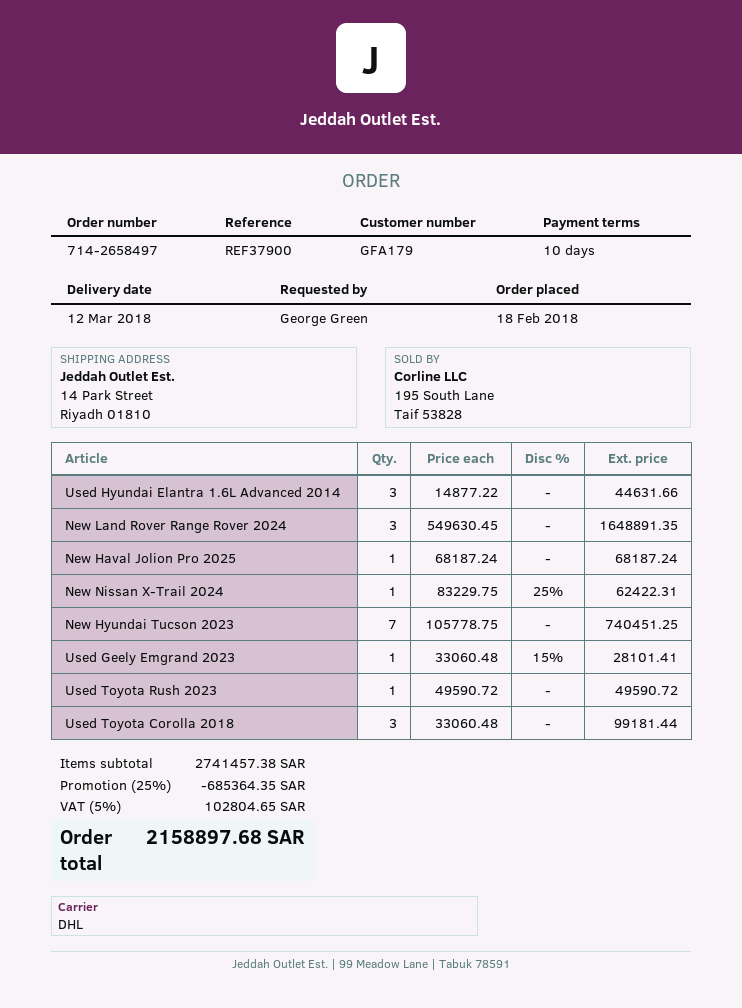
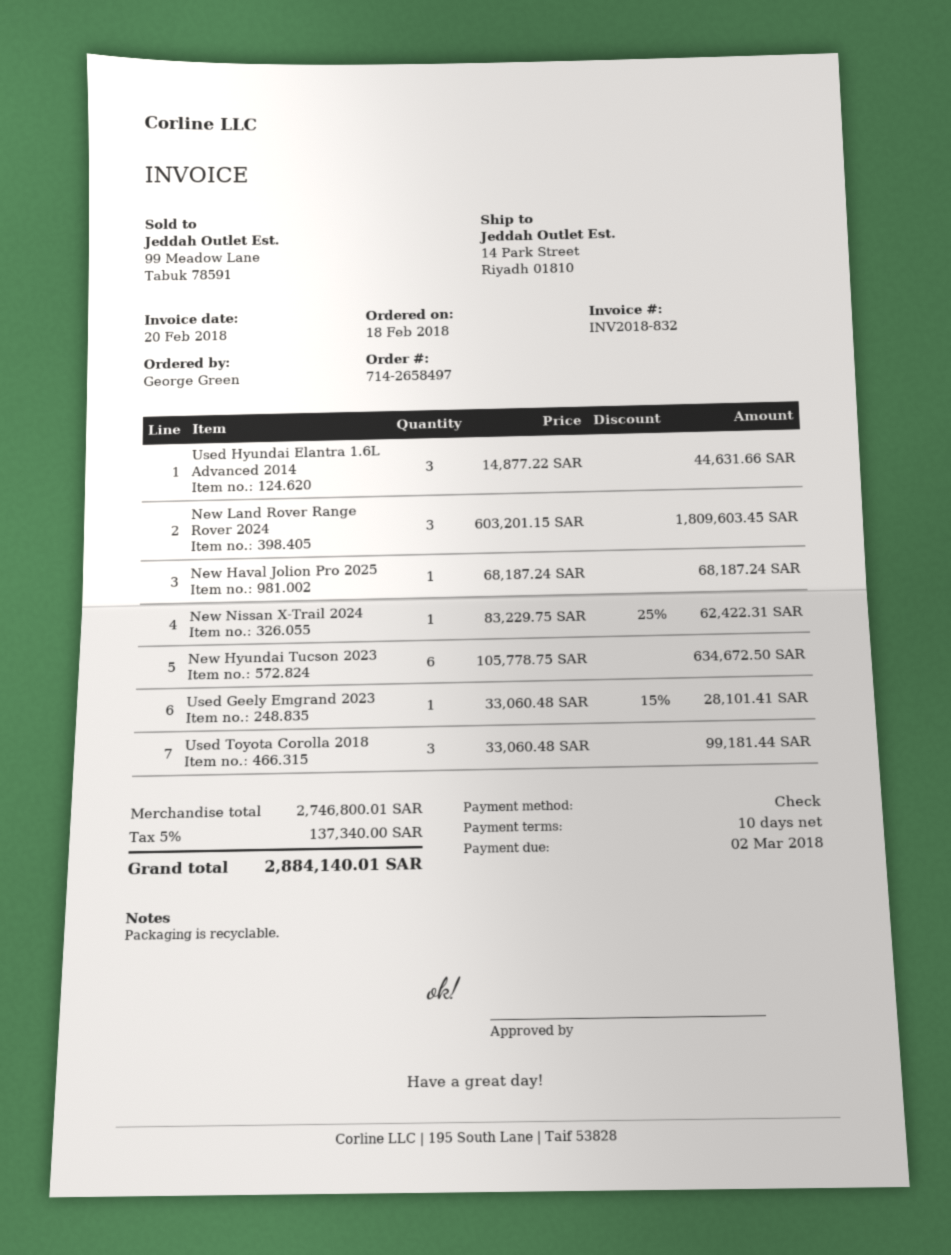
New Land Rover Range Rover 2024: 3 x 549630.45 = 1648891.35 -> 3 x 603201.15 = 1809603.45
New Hyundai Tucson 2023: 7 x 105778.75 = 740451.25 -> 6 x 105778.75 = 634672.50
Used Toyota Rush 2023: 1 x 49590.72 = 49590.72 -> none
subtotal: 2741457.38 -> 2746800.01
discount: 25% = 685364.35 -> none
tax: 5% = 102804.65 -> 5% = 137340.00
total: 2158897.68 -> 2884140.01

